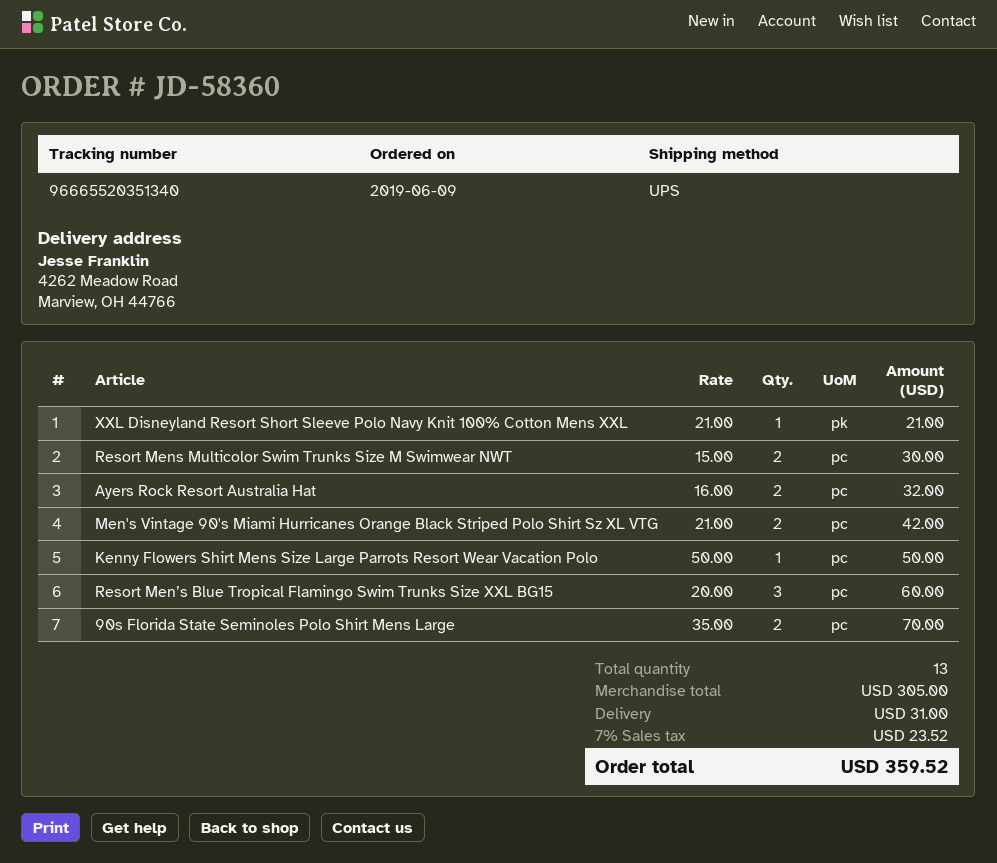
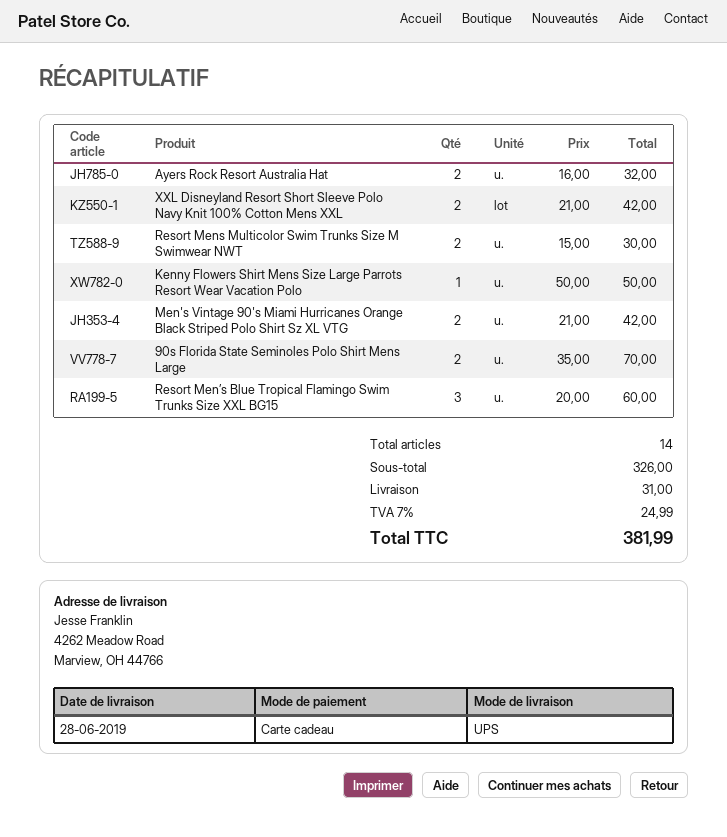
XXL Disneyland Resort Short Sleeve Polo Navy Knit 100% Cotton Mens XXL: 1 x 21.00 = 21.00 -> 2 x 21.00 = 42.00
total quantity: 13 -> 14
subtotal: 305.00 -> 326.00
tax: 7% = 23.52 -> 7% = 24.99
total: 359.52 -> 381.99

